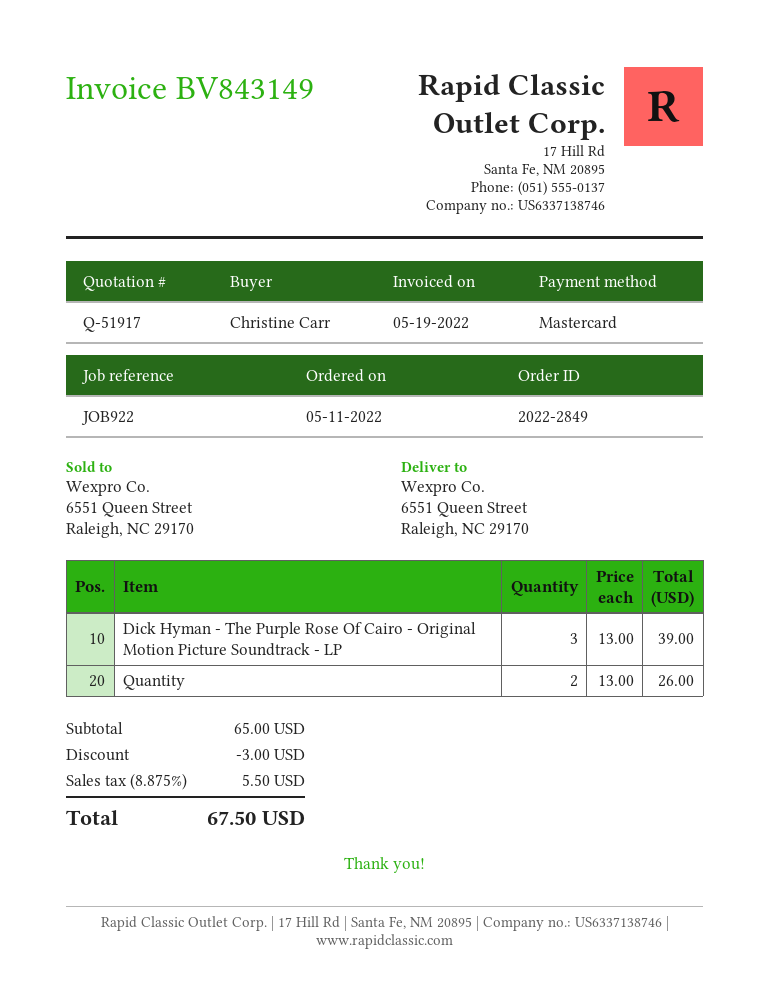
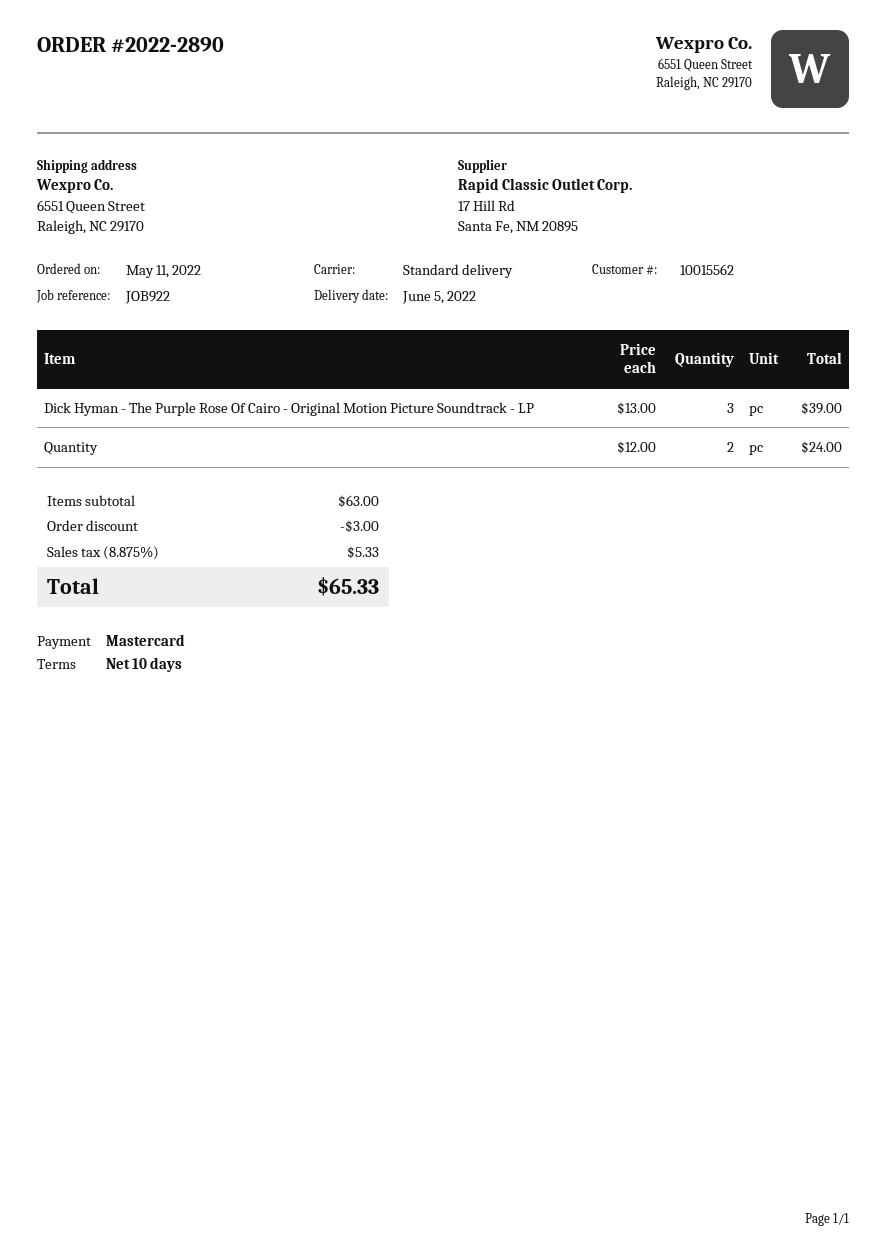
order number: 2022-2849 -> 2022-2890
Quantity: 2 x 13.00 = 26.00 -> 2 x 12.00 = 24.00
subtotal: 65.00 -> 63.00
tax: 8.875% = 5.50 -> 8.875% = 5.33
total: 67.50 -> 65.33

